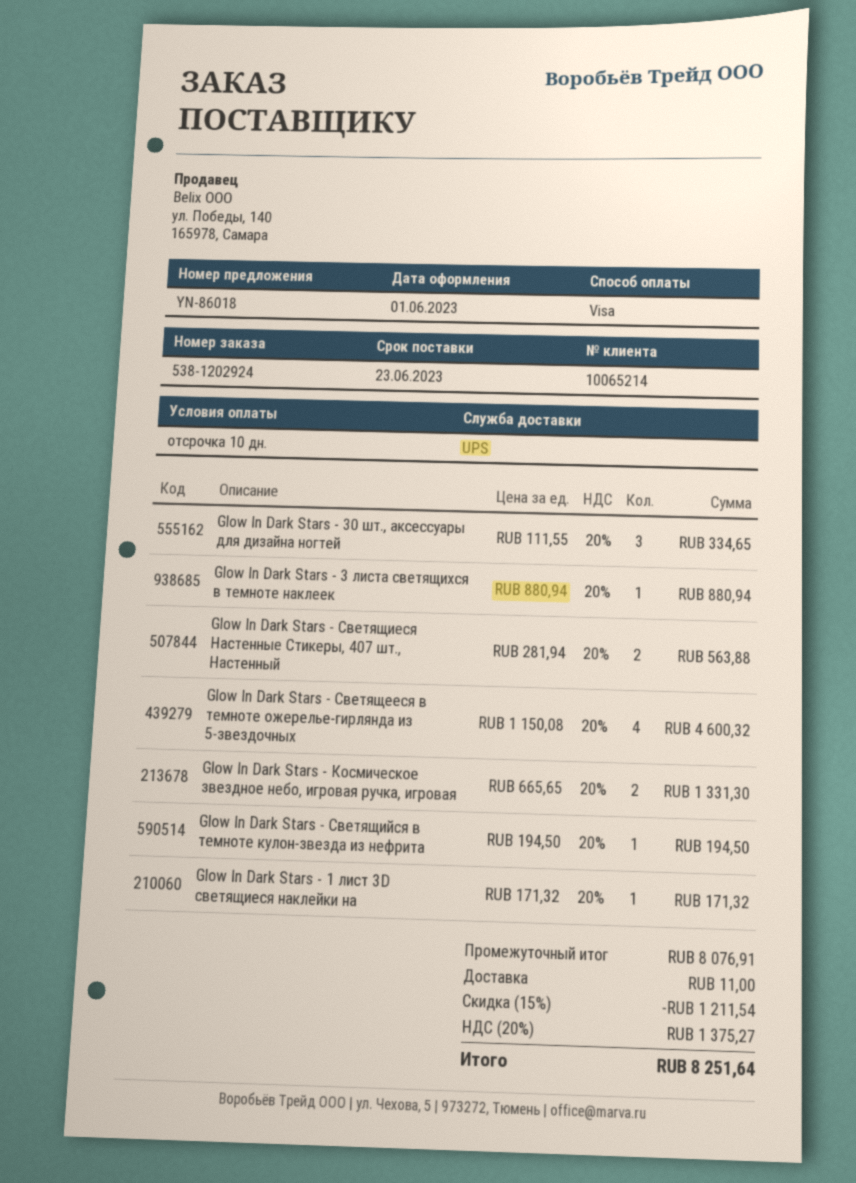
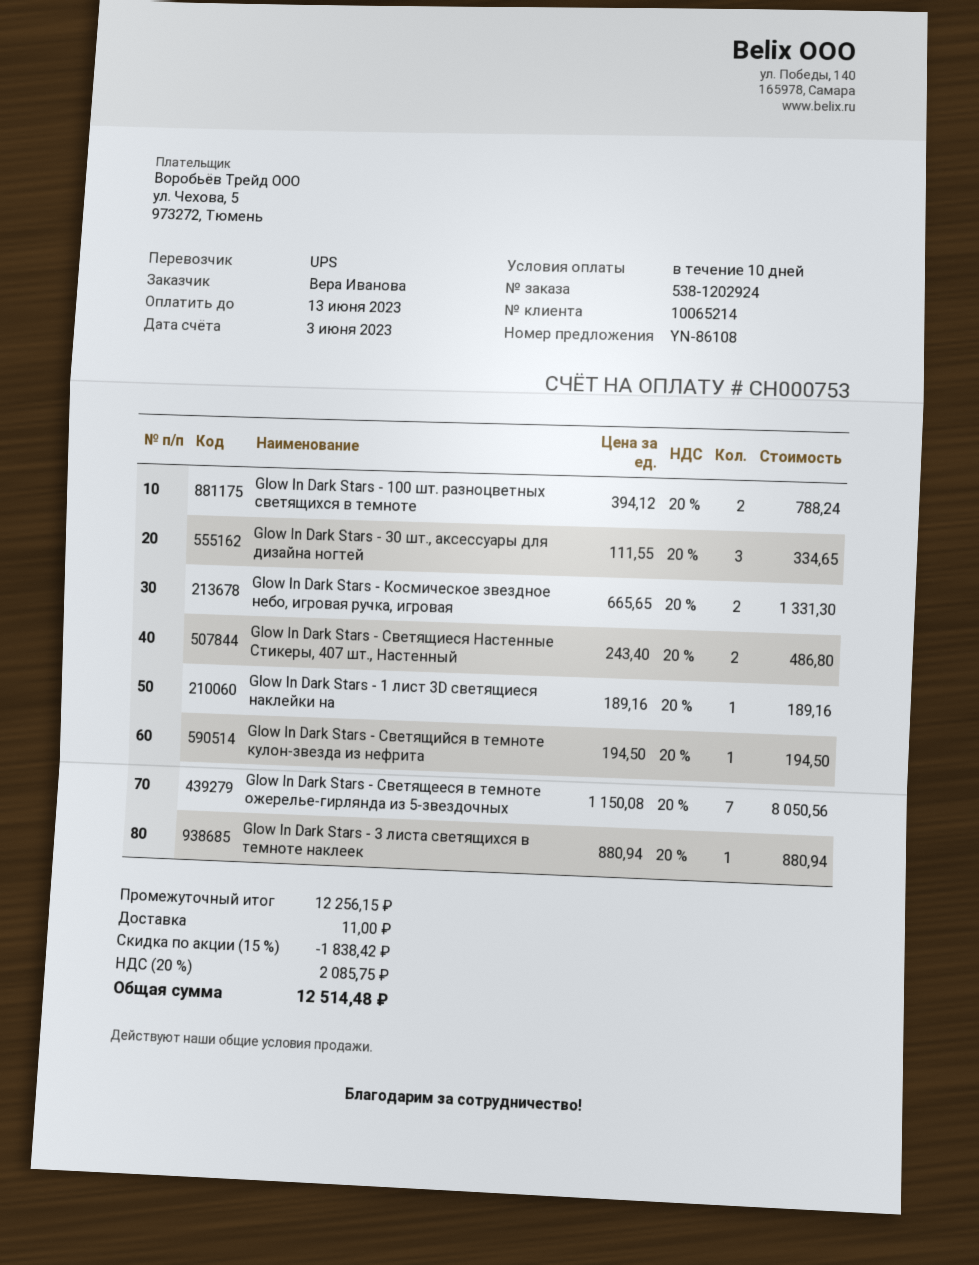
quote number: YN-86018 -> YN-86108
Glow In Dark Stars - Светящиеся Настенные Стикеры, 407 шт., Настенный: 2 x 281.94 = 563.88 -> 2 x 243.40 = 486.80
Glow In Dark Stars - Светящееся в темноте ожерелье-гирлянда из 5-звездочных: 4 x 1150.08 = 4600.32 -> 7 x 1150.08 = 8050.56
Glow In Dark Stars - 1 лист 3D светящиеся наклейки на: 1 x 171.32 = 171.32 -> 1 x 189.16 = 189.16
Glow In Dark Stars - 100 шт. разноцветных светящихся в темноте: none -> 2 x 394.12 = 788.24
subtotal: 8076.91 -> 12256.15
discount: 15% = 1211.54 -> 15% = 1838.42
tax: 20% = 1375.27 -> 20% = 2085.75
total: 8251.64 -> 12514.48

